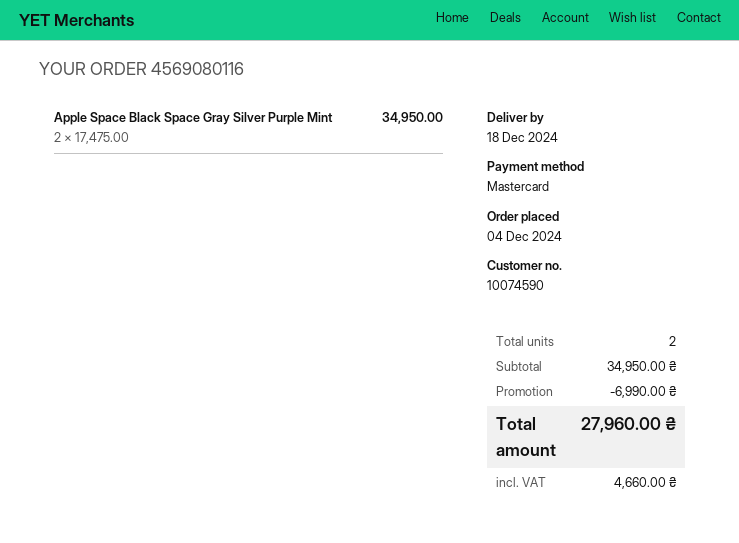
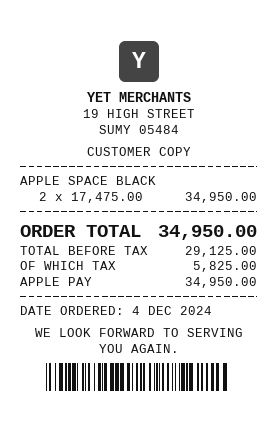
payment method: Mastercard -> Apple Pay
discount: 6990.00 -> none
tax: 4660.00 -> 5825.00
total: 27960.00 -> 34950.00

